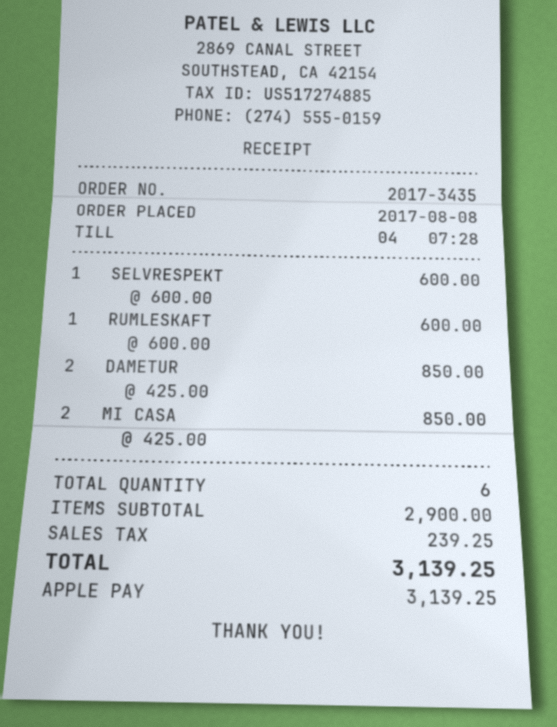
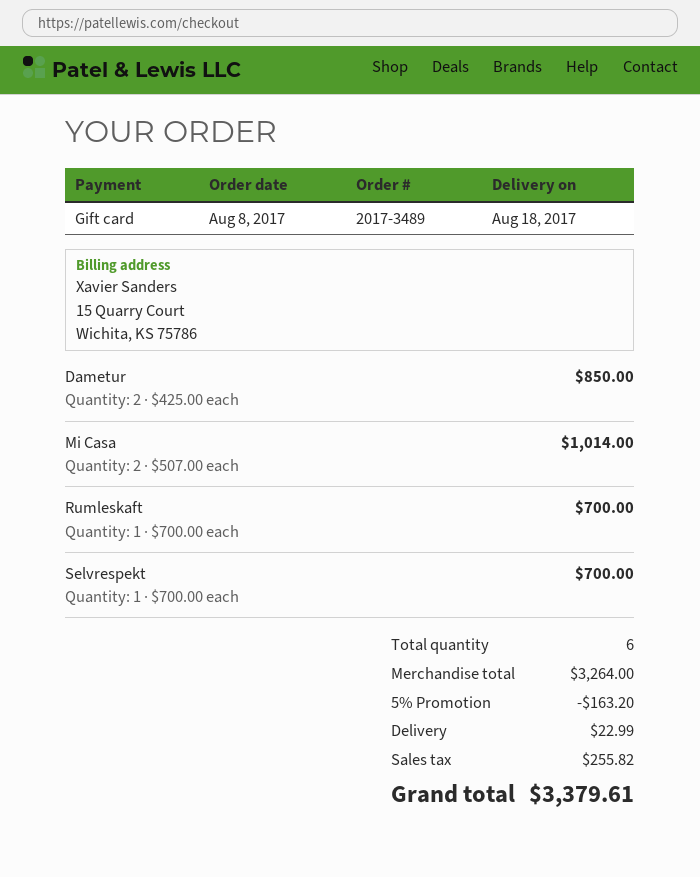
order number: 2017-3435 -> 2017-3489
payment method: Apple Pay -> gift card
SELVRESPEKT: 1 x 600.00 = 600.00 -> 1 x 700.00 = 700.00
RUMLESKAFT: 1 x 600.00 = 600.00 -> 1 x 700.00 = 700.00
MI CASA: 2 x 425.00 = 850.00 -> 2 x 507.00 = 1014.00
subtotal: 2900.00 -> 3264.00
discount: none -> 5% = 163.20
shipping: none -> 22.99
tax: 239.25 -> 255.82
total: 3139.25 -> 3379.61

